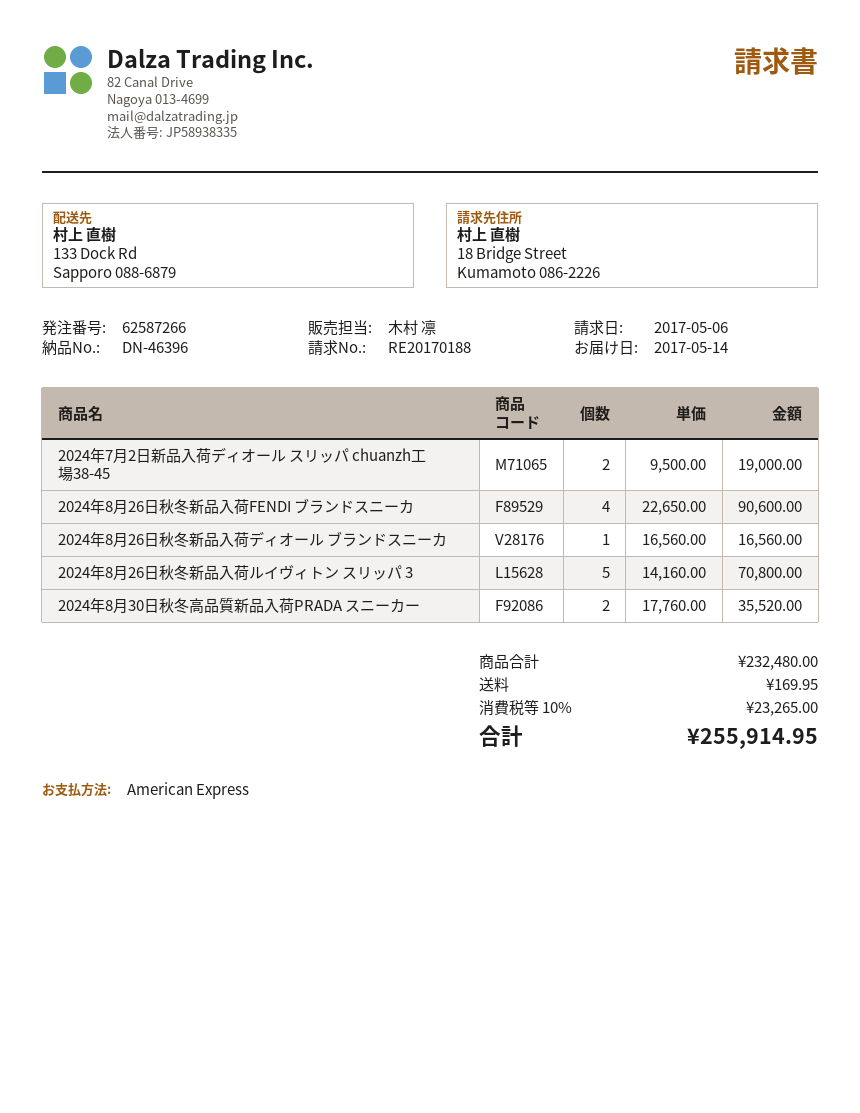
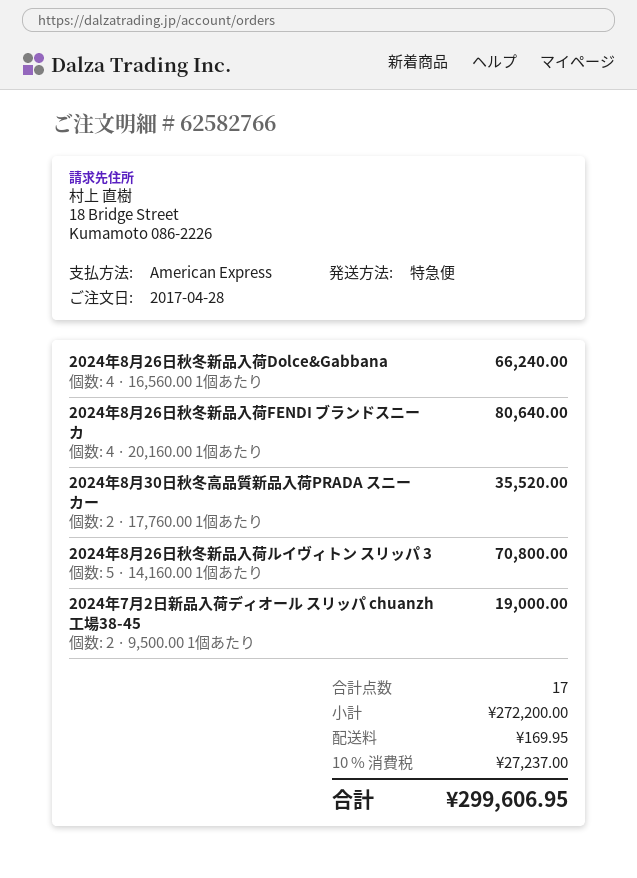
order number: 62587266 -> 62582766
2024年8月26日秋冬新品入荷FENDI ブランドスニーカ: 4 x 22650.00 = 90600.00 -> 4 x 20160.00 = 80640.00
2024年8月26日秋冬新品入荷ディオール ブランドスニーカ: 1 x 16560.00 = 16560.00 -> none
2024年8月26日秋冬新品入荷Dolce&Gabbana: none -> 4 x 16560.00 = 66240.00
subtotal: 232480.00 -> 272200.00
tax: 10% = 23265.00 -> 10% = 27237.00
total: 255914.95 -> 299606.95

